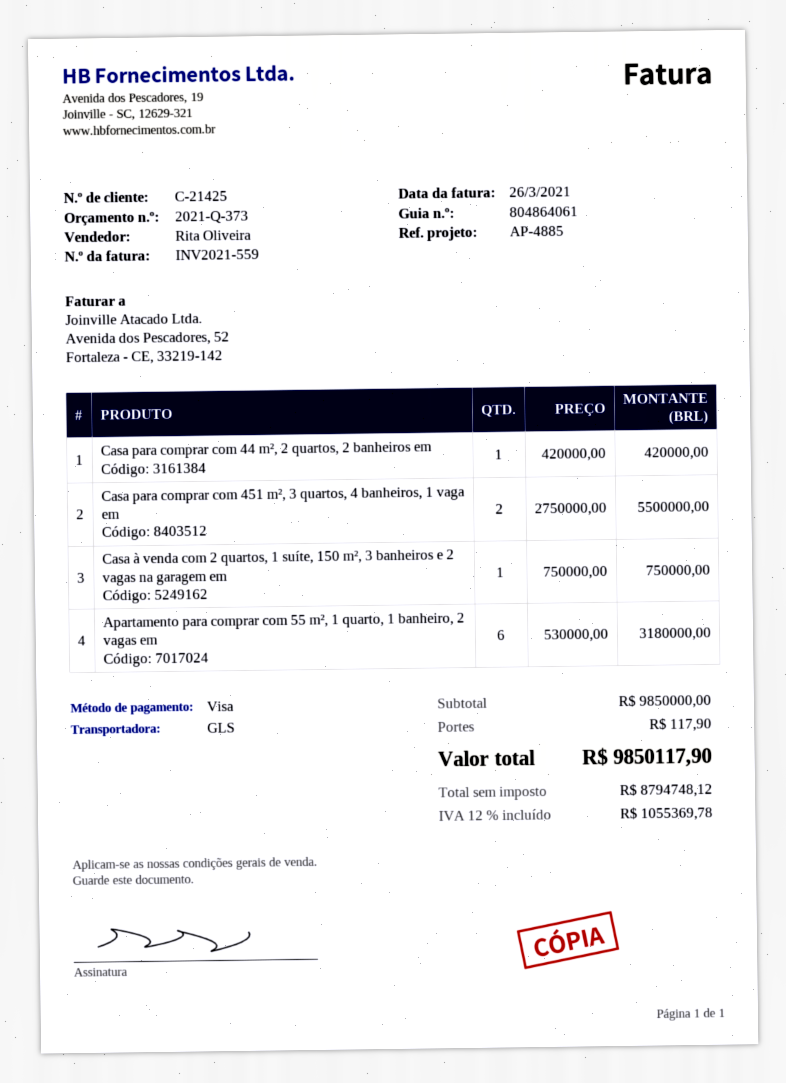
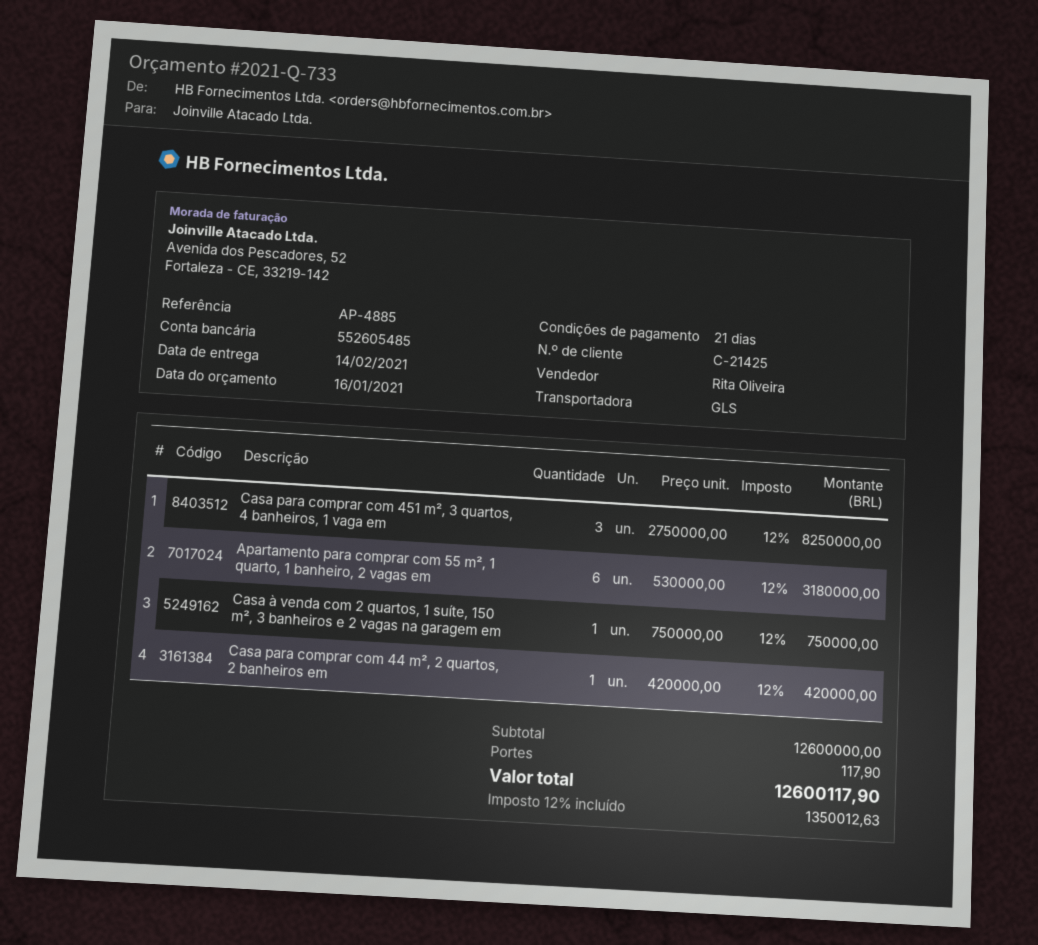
quote number: 2021-Q-373 -> 2021-Q-733
Casa para comprar com 451 m², 3 quartos, 4 banheiros, 1 vaga em: 2 x 2750000.00 = 5500000.00 -> 3 x 2750000.00 = 8250000.00
subtotal: 9850000.00 -> 12600000.00
tax: 12% = 1055369.78 -> 12% = 1350012.63
total: 9850117.90 -> 12600117.90

